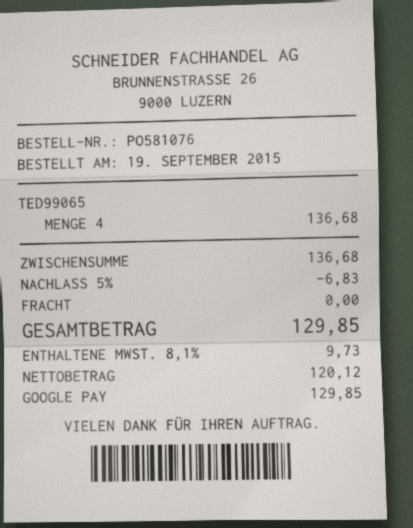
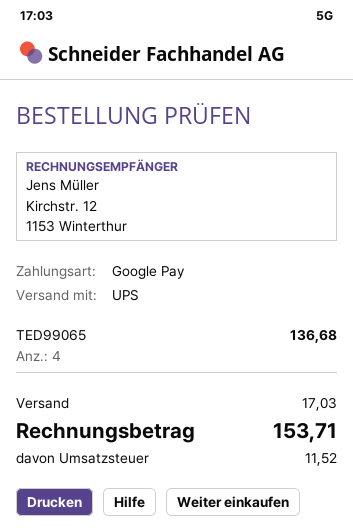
discount: 5% = 6.83 -> none
shipping: 0.00 -> 17.03
tax: 9.73 -> 11.52
total: 129.85 -> 153.71

